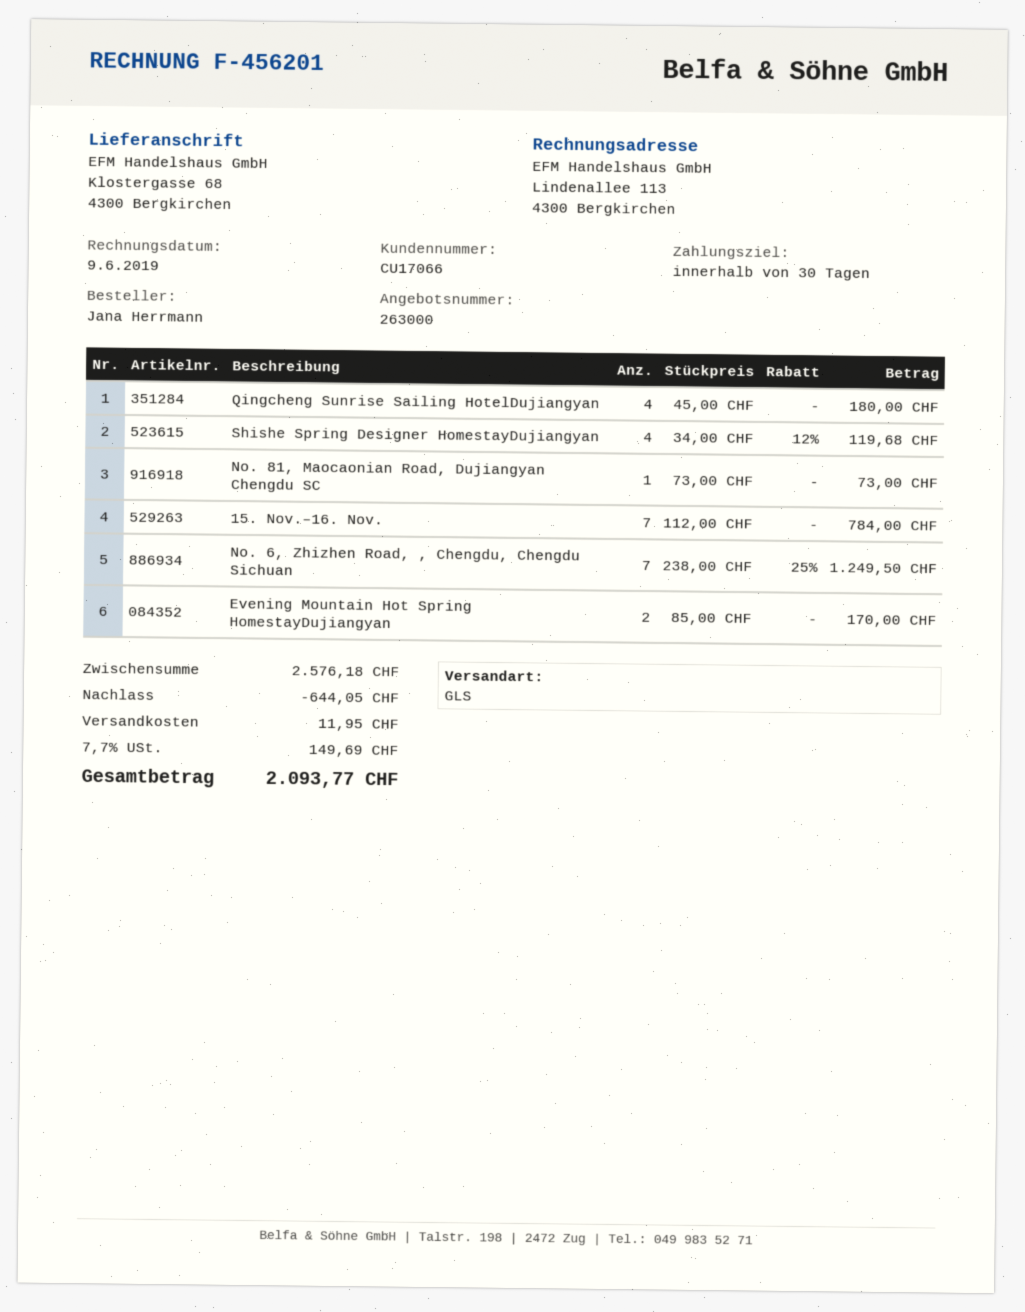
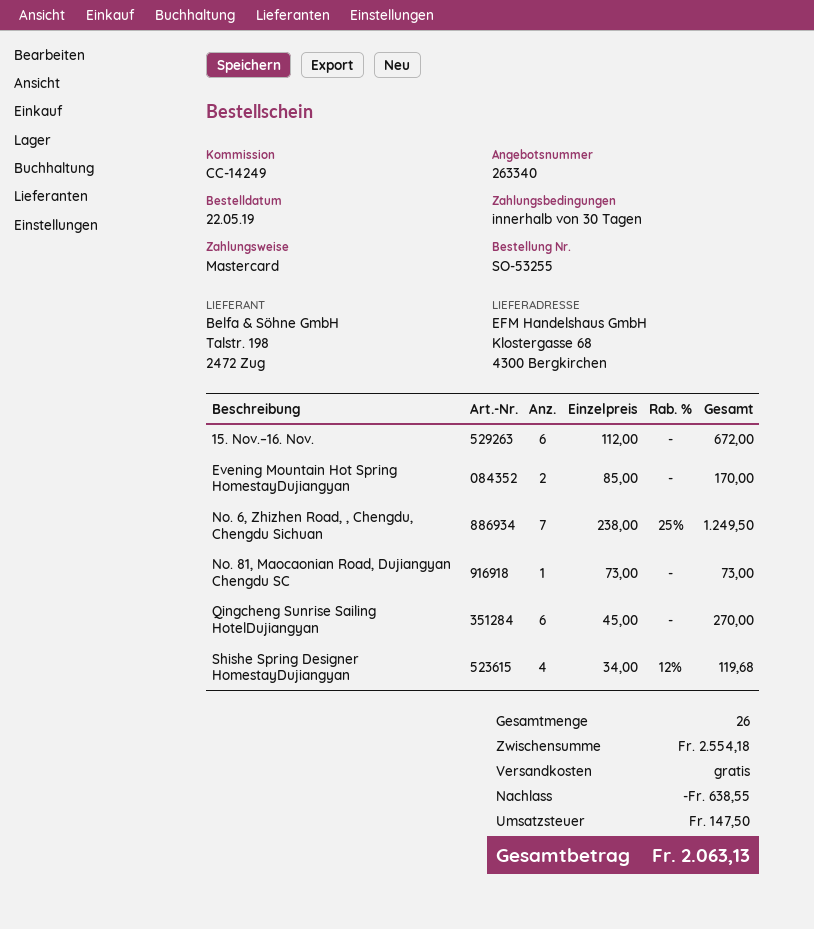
quote number: 263000 -> 263340
Qingcheng Sunrise Sailing HotelDujiangyan: 4 x 45.00 = 180.00 -> 6 x 45.00 = 270.00
15. Nov.–16. Nov.: 7 x 112.00 = 784.00 -> 6 x 112.00 = 672.00
subtotal: 2576.18 -> 2554.18
discount: 644.05 -> 638.55
shipping: 11.95 -> 0.00
tax: 149.69 -> 147.50
total: 2093.77 -> 2063.13

